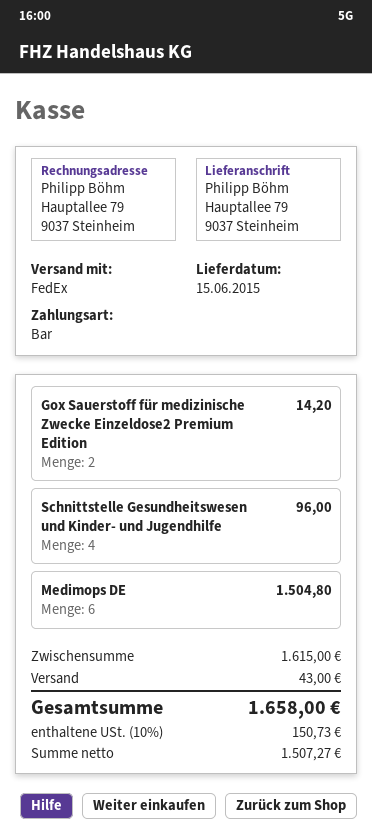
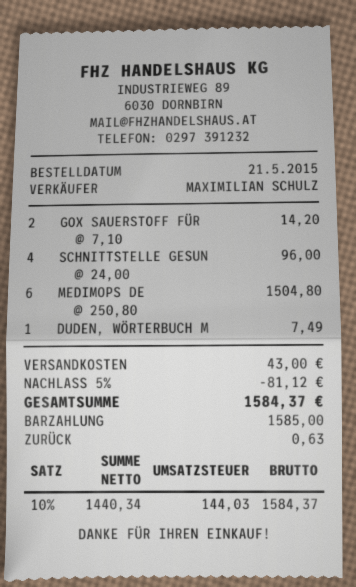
DUDEN, WÖRTERBUCH M: none -> 1 for 7.49
discount: none -> 5% = 81.12
net: 1507.27 -> 1440.34
tax: 10% = 150.73 -> 10% = 144.03
total: 1658.00 -> 1584.37

